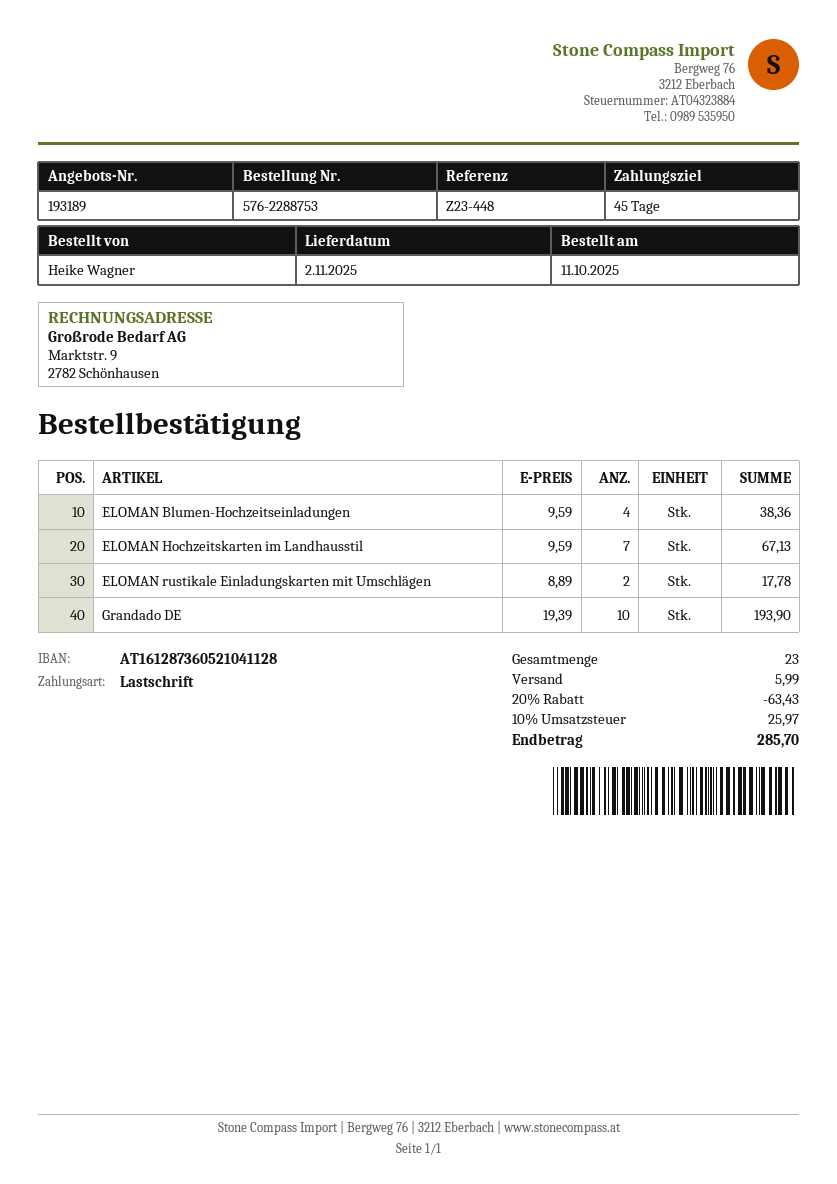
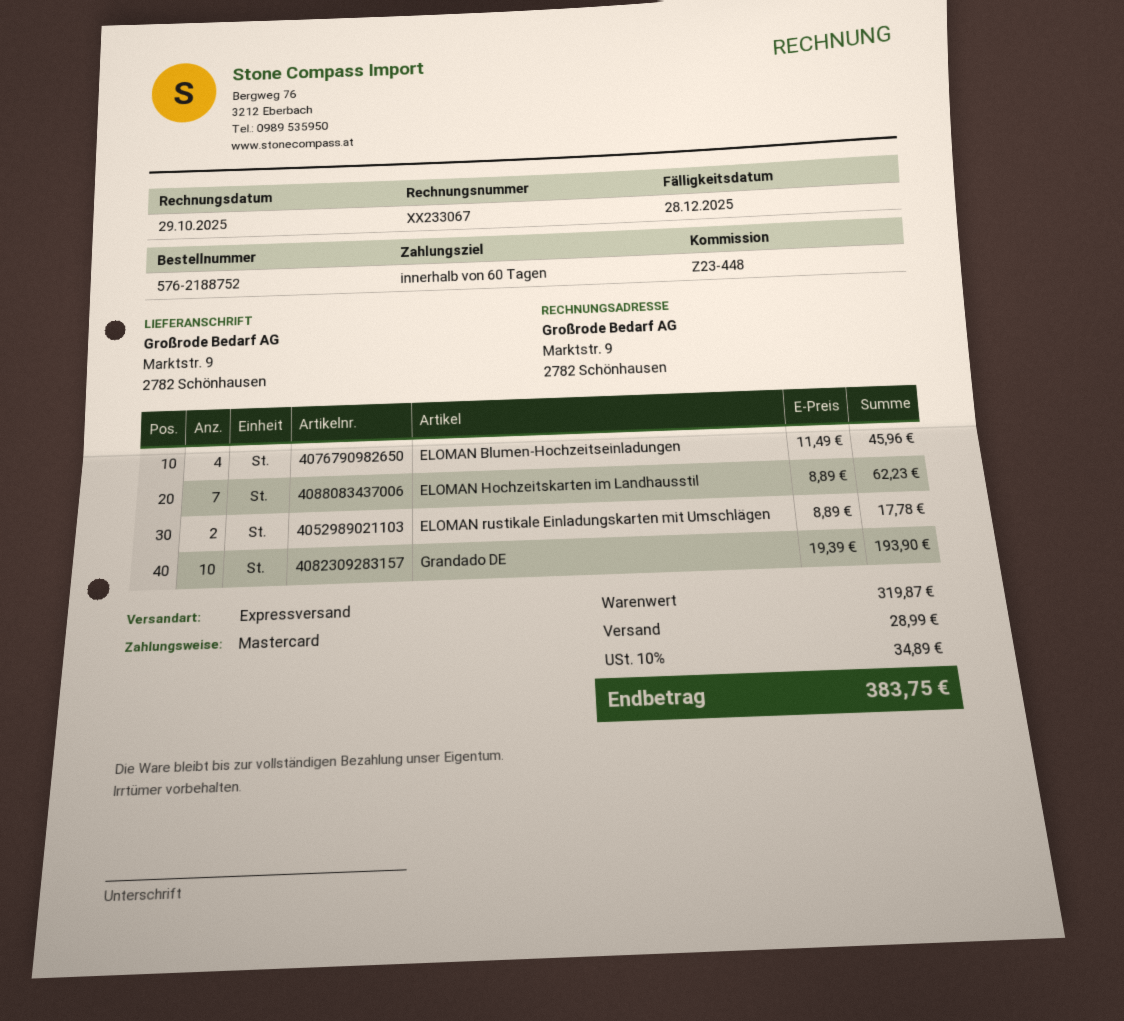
order number: 576-2288753 -> 576-2188752
payment terms: 45 days -> 60 days
payment method: direct debit -> Mastercard
ELOMAN Blumen-Hochzeitseinladungen: 4 x 9.59 = 38.36 -> 4 x 11.49 = 45.96
ELOMAN Hochzeitskarten im Landhausstil: 7 x 9.59 = 67.13 -> 7 x 8.89 = 62.23
discount: 20% = 63.43 -> none
shipping: 5.99 -> 28.99
tax: 10% = 25.97 -> 10% = 34.89
total: 285.70 -> 383.75

